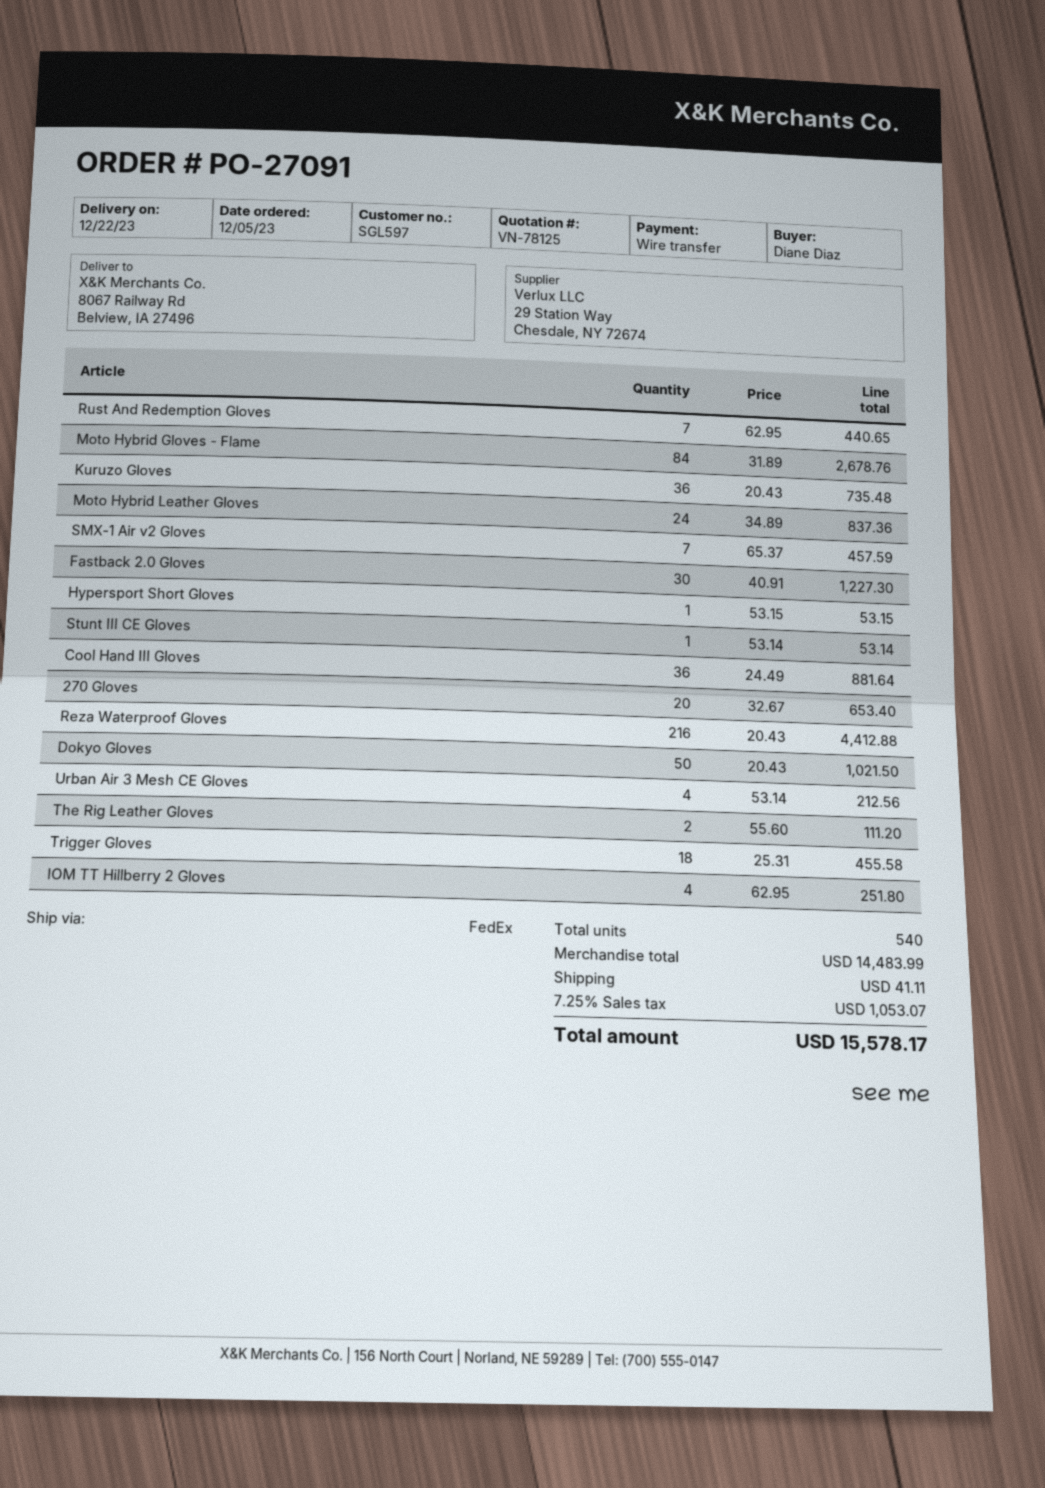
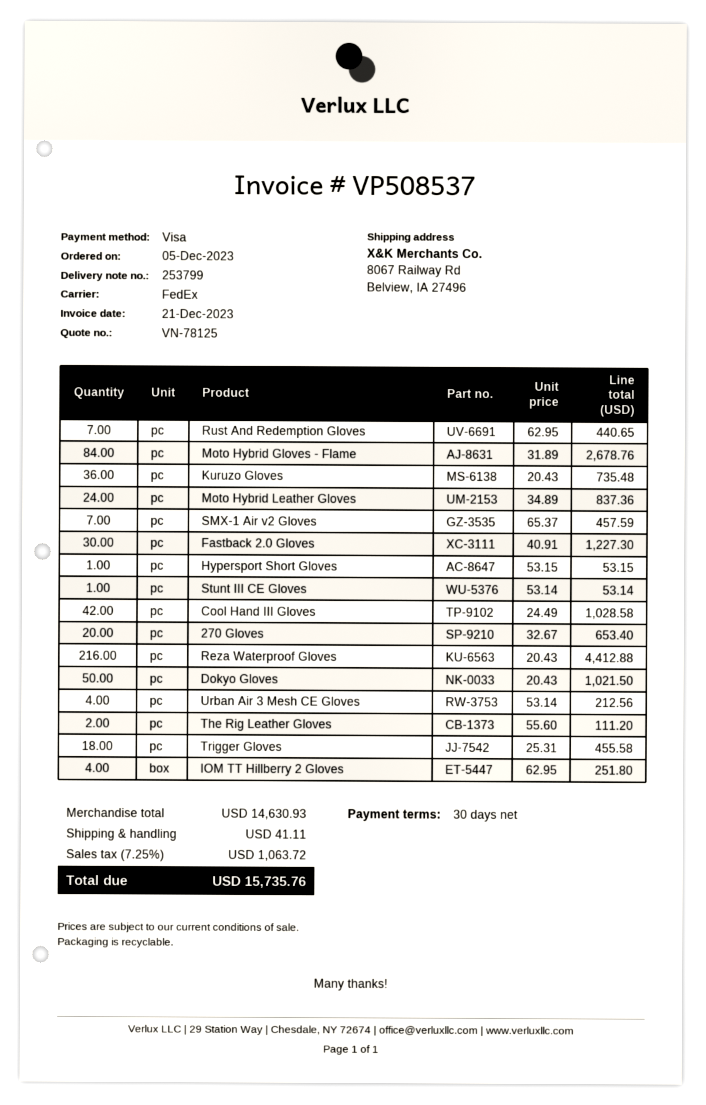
payment method: bank transfer -> Visa
Cool Hand III Gloves: 36 x 24.49 = 881.64 -> 42 x 24.49 = 1028.58
subtotal: 14483.99 -> 14630.93
tax: 7.25% = 1053.07 -> 7.25% = 1063.72
total: 15578.17 -> 15735.76

